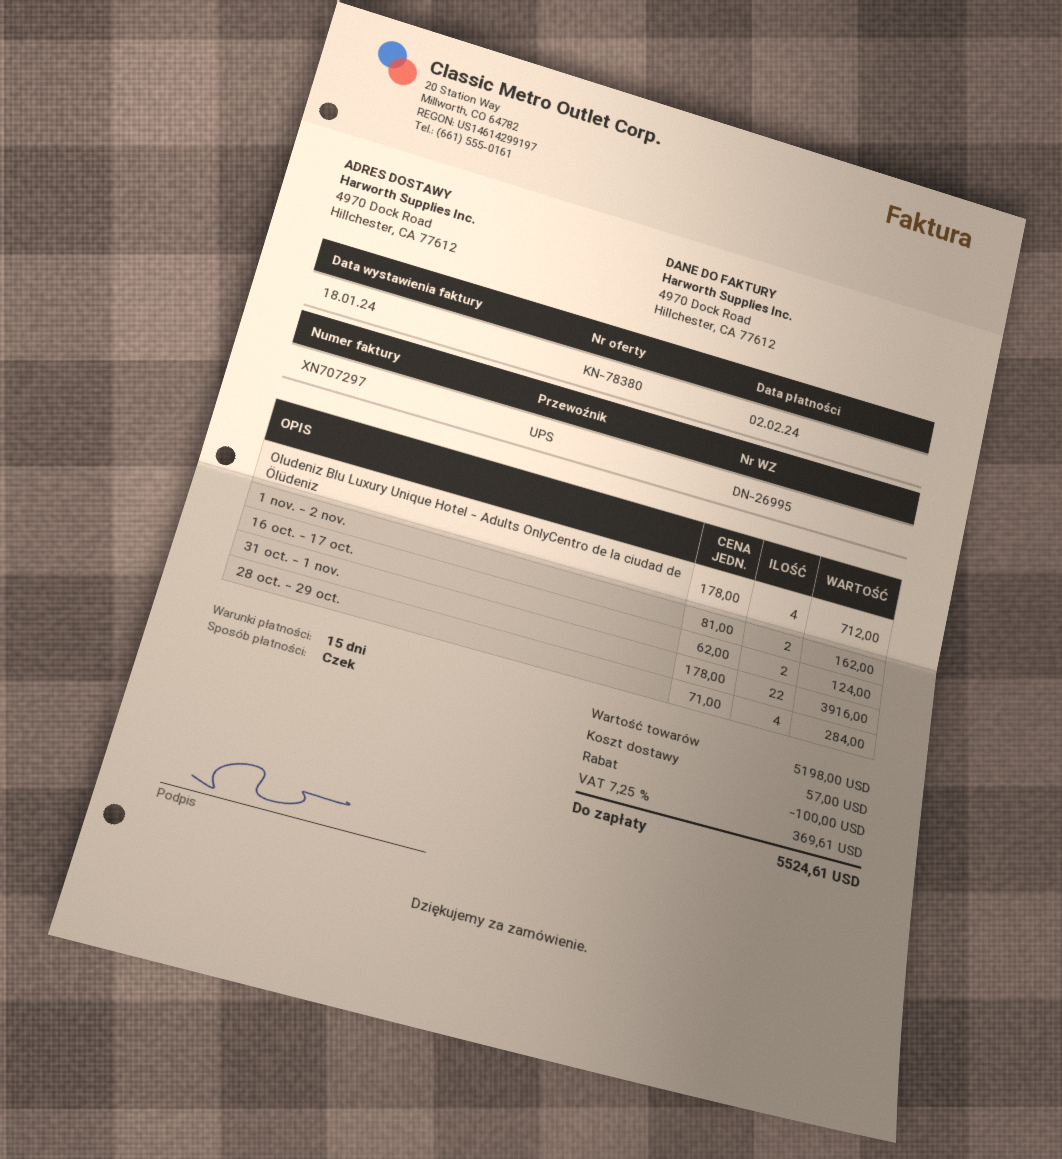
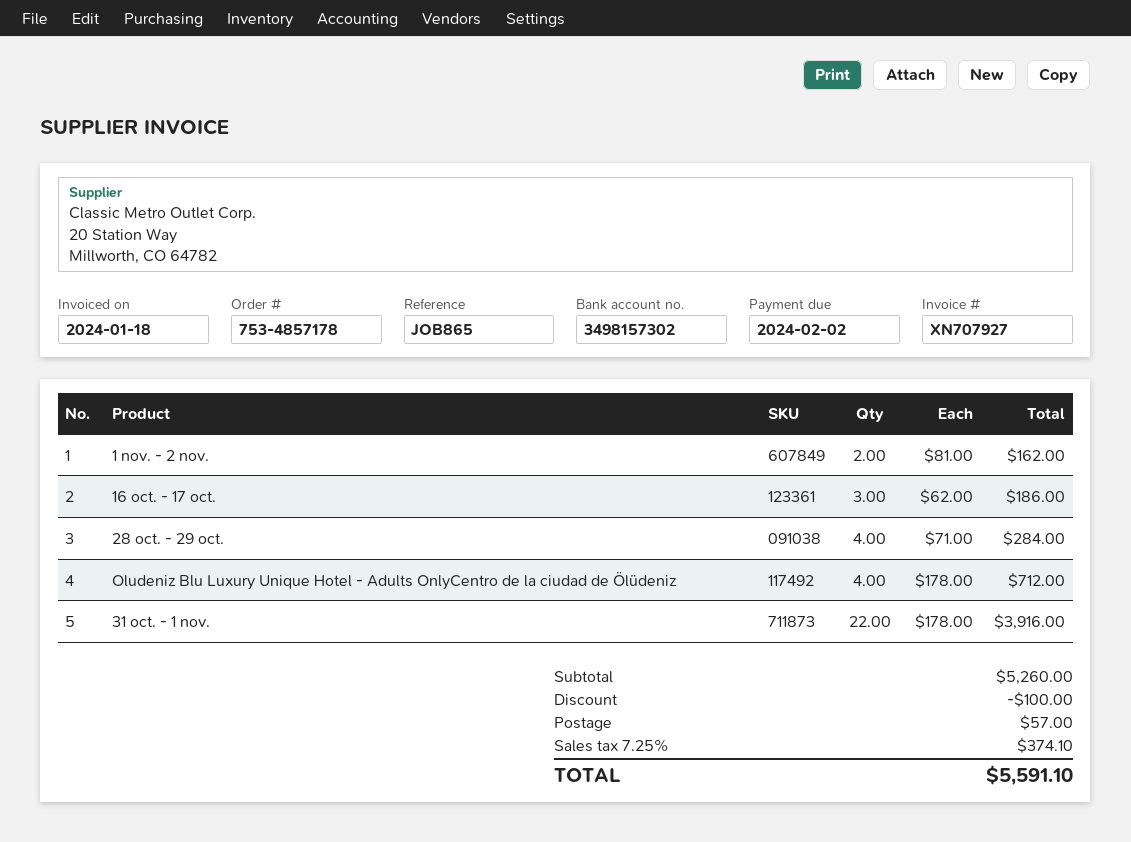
invoice number: XN707297 -> XN707927
16 oct. - 17 oct.: 2 x 62.00 = 124.00 -> 3 x 62.00 = 186.00
subtotal: 5198.00 -> 5260.00
tax: 7.25% = 369.61 -> 7.25% = 374.10
total: 5524.61 -> 5591.10

